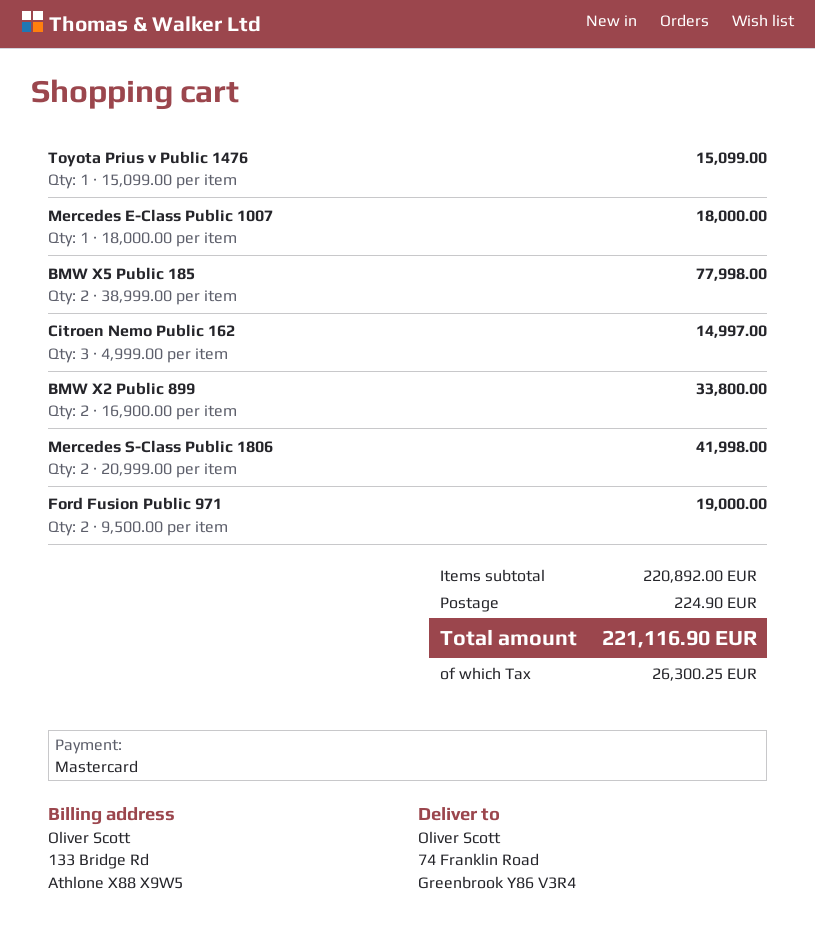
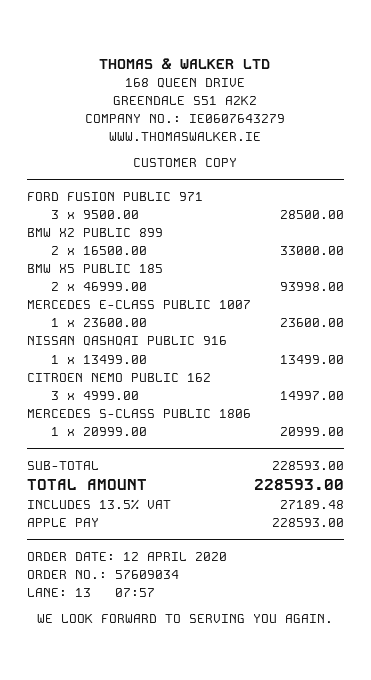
payment method: Mastercard -> Apple Pay
Toyota Prius v Public 1476: 1 x 15099.00 = 15099.00 -> none
Mercedes E-Class Public 1007: 1 x 18000.00 = 18000.00 -> 1 x 23600.00 = 23600.00
BMW X5 Public 185: 2 x 38999.00 = 77998.00 -> 2 x 46999.00 = 93998.00
BMW X2 Public 899: 2 x 16900.00 = 33800.00 -> 2 x 16500.00 = 33000.00
Mercedes S-Class Public 1806: 2 x 20999.00 = 41998.00 -> 1 x 20999.00 = 20999.00
Ford Fusion Public 971: 2 x 9500.00 = 19000.00 -> 3 x 9500.00 = 28500.00
NISSAN QASHQAI PUBLIC 916: none -> 1 x 13499.00 = 13499.00
subtotal: 220892.00 -> 228593.00
shipping: 224.90 -> none
tax: 26300.25 -> 27189.48
total: 221116.90 -> 228593.00

